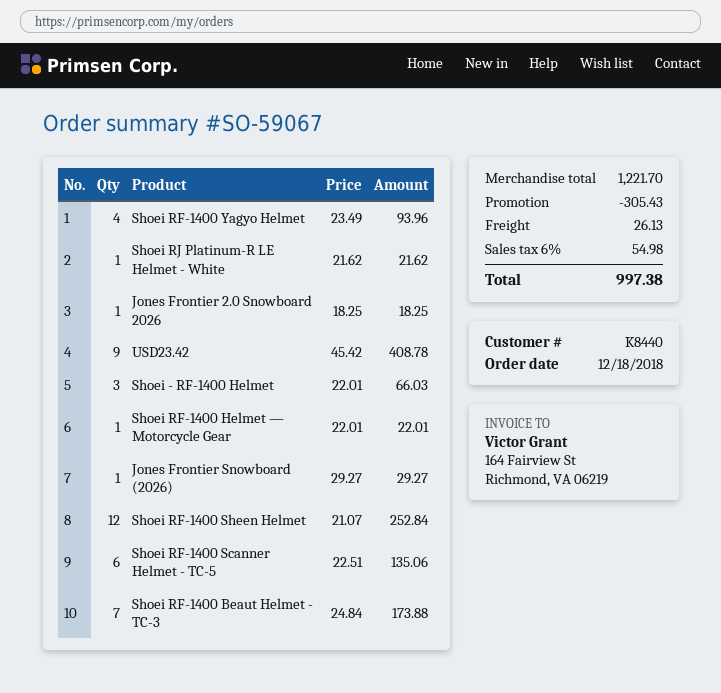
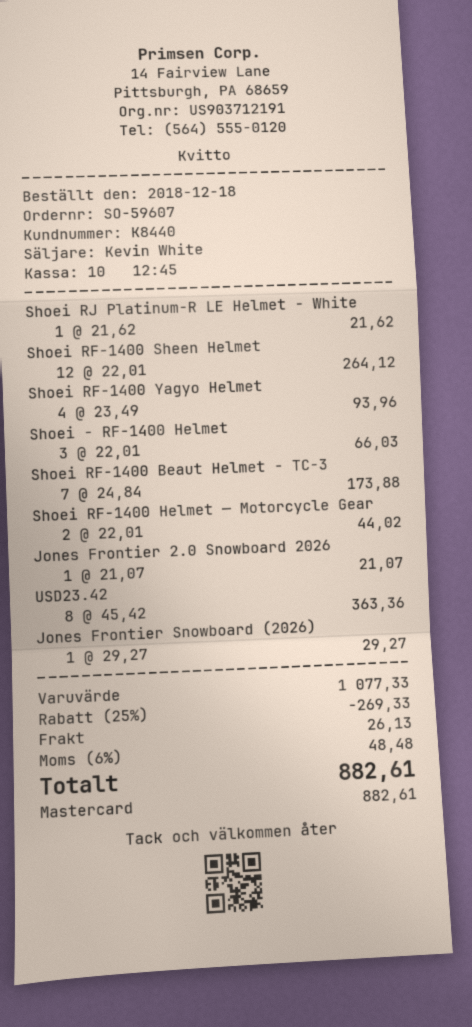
order number: SO-59067 -> SO-59607
Jones Frontier 2.0 Snowboard 2026: 1 x 18.25 = 18.25 -> 1 x 21.07 = 21.07
USD23.42: 9 x 45.42 = 408.78 -> 8 x 45.42 = 363.36
Shoei RF-1400 Helmet — Motorcycle Gear: 1 x 22.01 = 22.01 -> 2 x 22.01 = 44.02
Shoei RF-1400 Sheen Helmet: 12 x 21.07 = 252.84 -> 12 x 22.01 = 264.12
Shoei RF-1400 Scanner Helmet - TC-5: 6 x 22.51 = 135.06 -> none
subtotal: 1221.70 -> 1077.33
discount: 305.43 -> 269.33
tax: 6% = 54.98 -> 6% = 48.48
total: 997.38 -> 882.61

